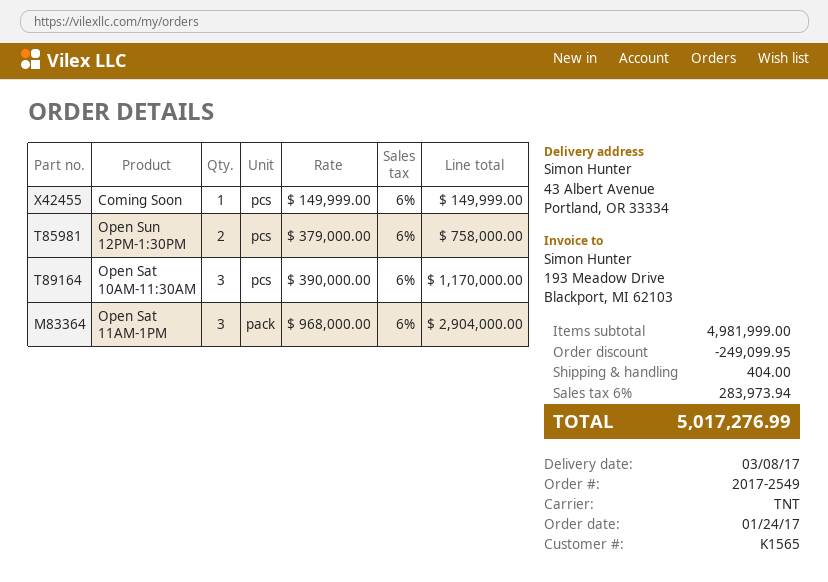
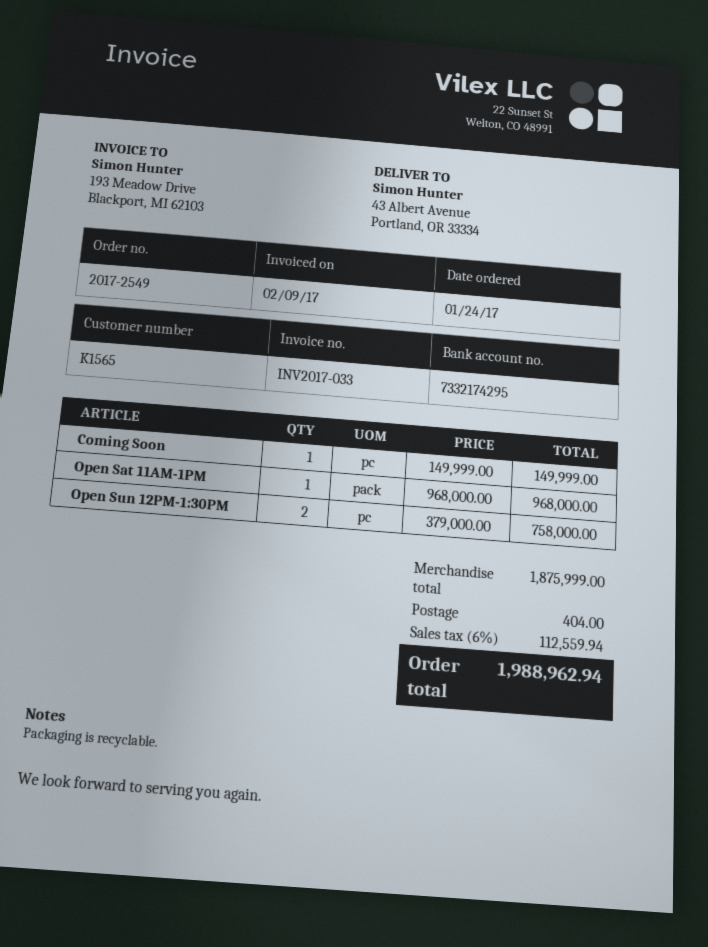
Open Sat 10AM-11:30AM: 3 x 390000.00 = 1170000.00 -> none
Open Sat 11AM-1PM: 3 x 968000.00 = 2904000.00 -> 1 x 968000.00 = 968000.00
subtotal: 4981999.00 -> 1875999.00
discount: 249099.95 -> none
tax: 6% = 283973.94 -> 6% = 112559.94
total: 5017276.99 -> 1988962.94

